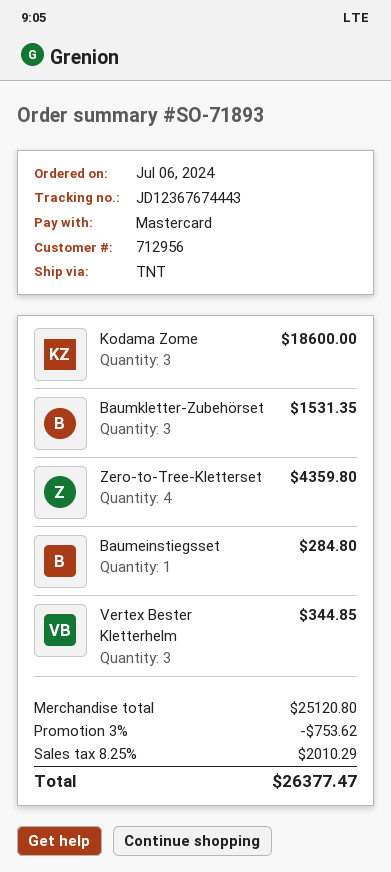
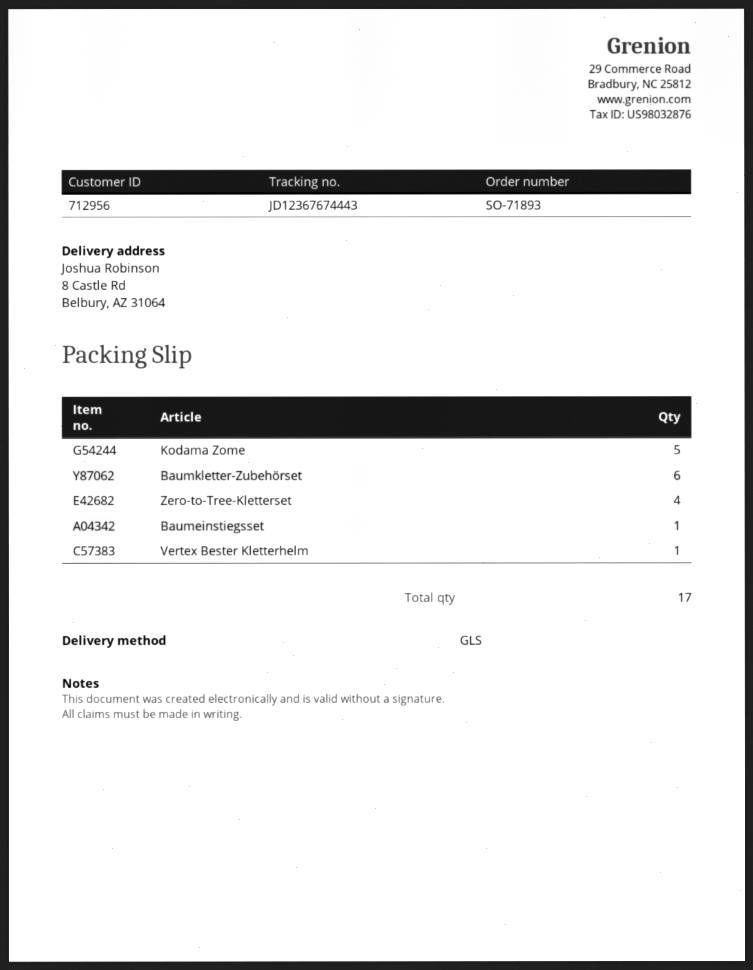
shipping method: TNT -> GLS
Kodama Zome: 3 -> 5
Baumkletter-Zubehörset: 3 -> 6
Vertex Bester Kletterhelm: 3 -> 1

